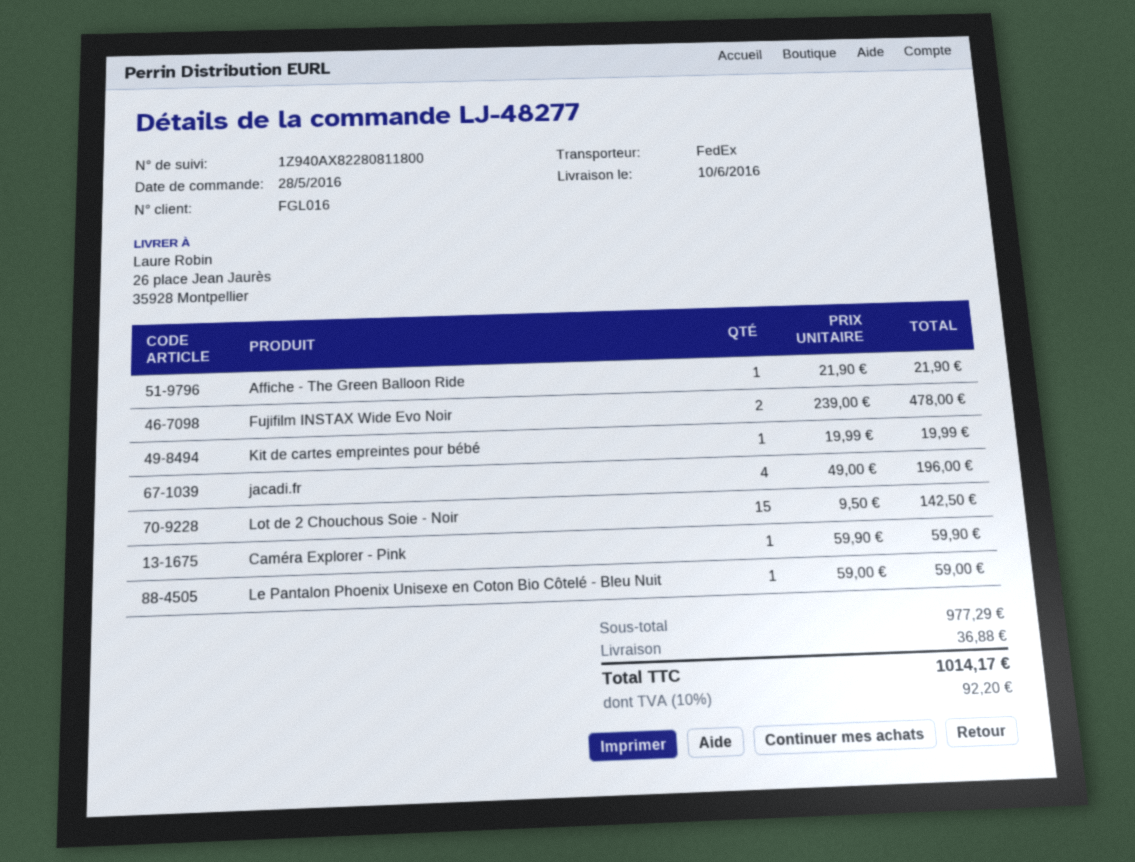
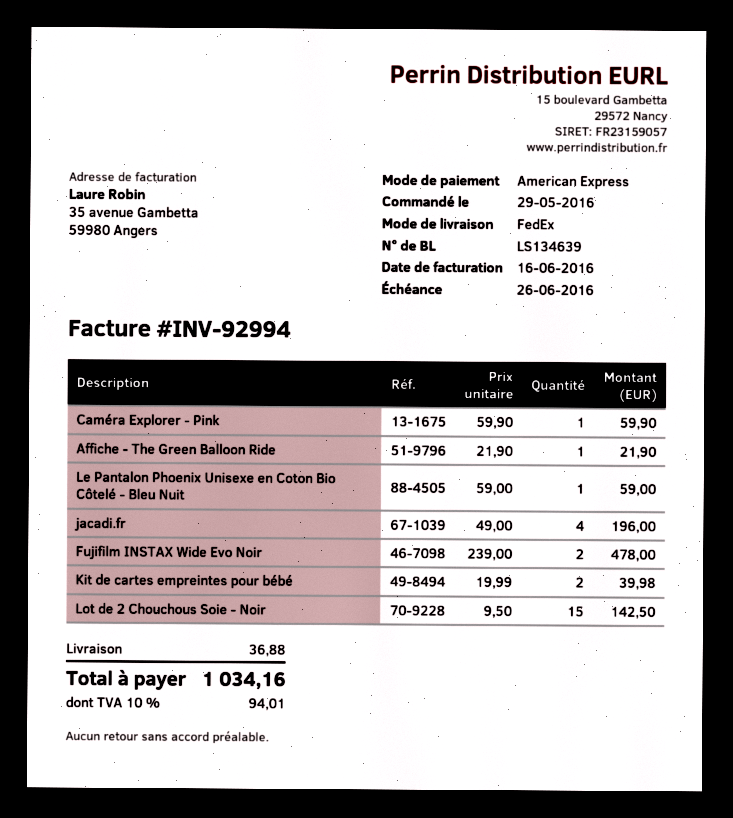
order date: 2016-05-28 -> 2016-05-29
Kit de cartes empreintes pour bébé: 1 x 19.99 = 19.99 -> 2 x 19.99 = 39.98
tax: 10% = 92.20 -> 10% = 94.01
total: 1014.17 -> 1034.16

